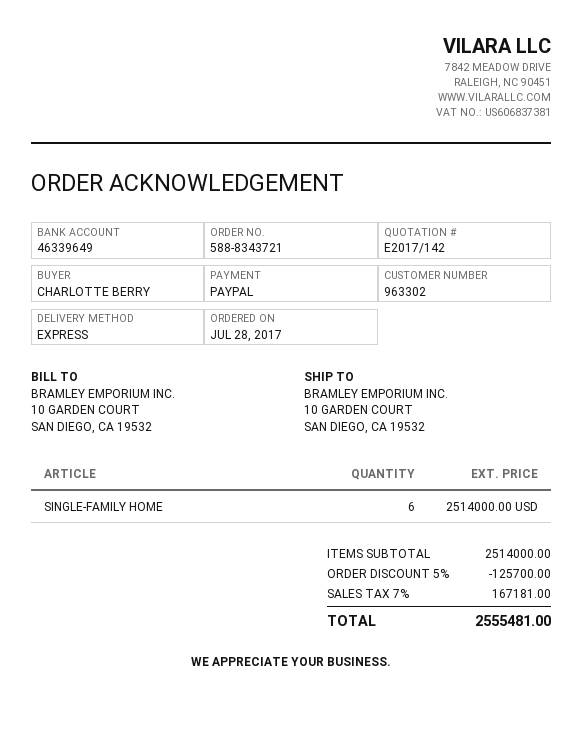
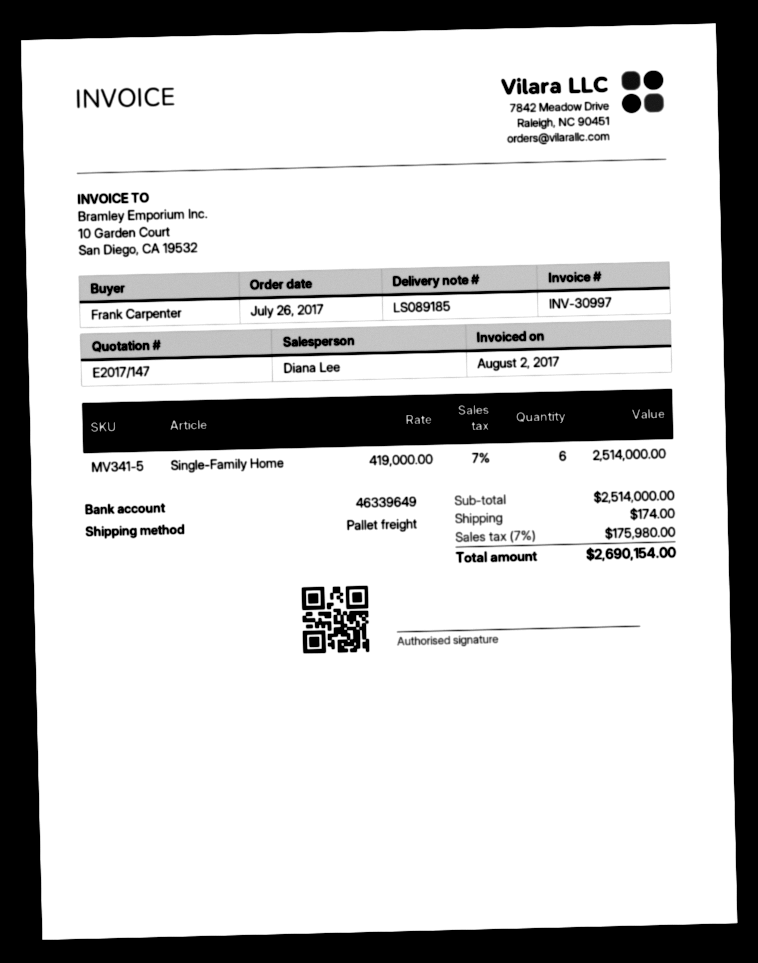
quote number: E2017/142 -> E2017/147
order date: 2017-07-28 -> 2017-07-26
ordered by: CHARLOTTE BERRY -> Frank Carpenter
shipping method: express -> pallet freight
discount: 5% = 125700.00 -> none
shipping: none -> 174.00
tax: 7% = 167181.00 -> 7% = 175980.00
total: 2555481.00 -> 2690154.00

